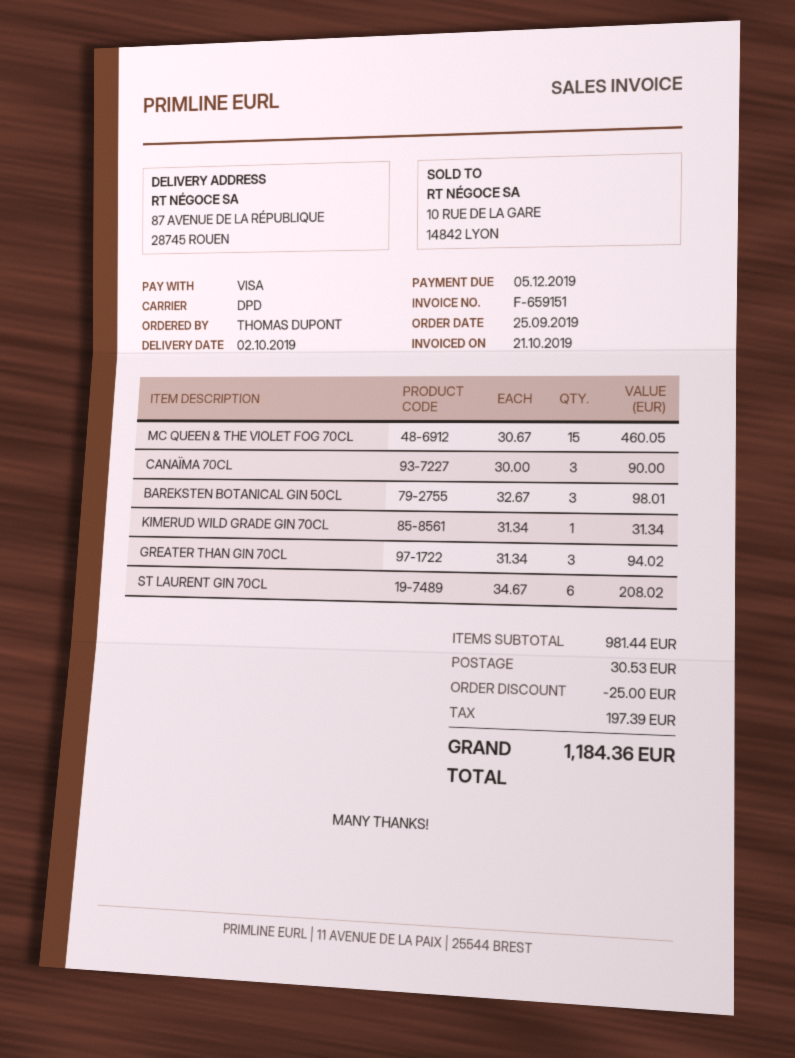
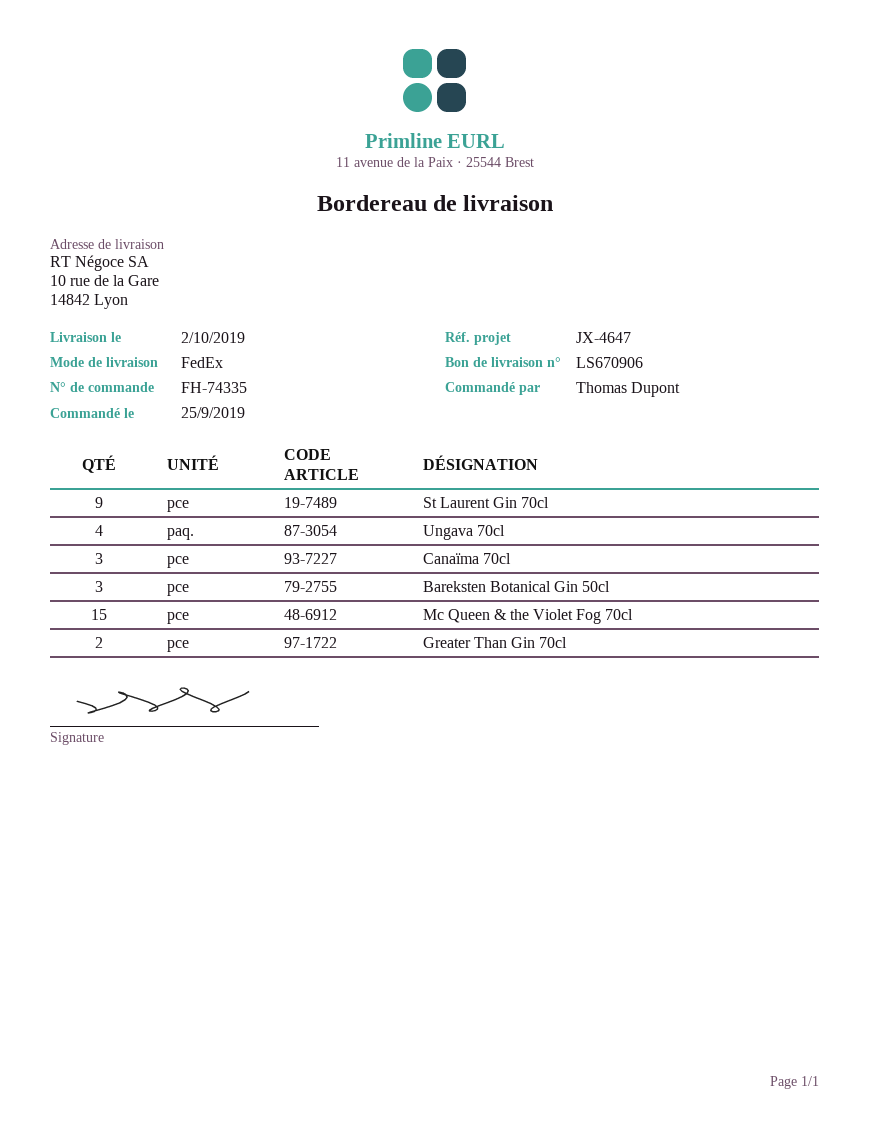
shipping method: DPD -> FedEx
ship to: 87 AVENUE DE LA RÉPUBLIQUE, 28745 ROUEN -> 10 rue de la Gare, 14842 Lyon
KIMERUD WILD GRADE GIN 70CL: 1 -> none
GREATER THAN GIN 70CL: 3 -> 2
ST LAURENT GIN 70CL: 6 -> 9
Ungava 70cl: none -> 4

